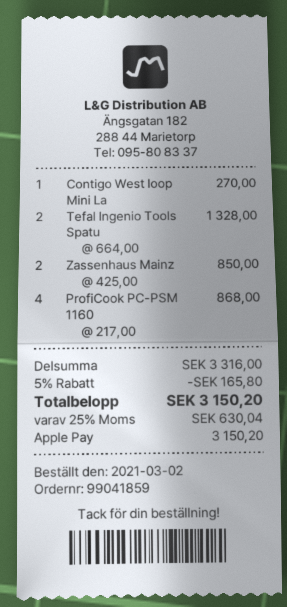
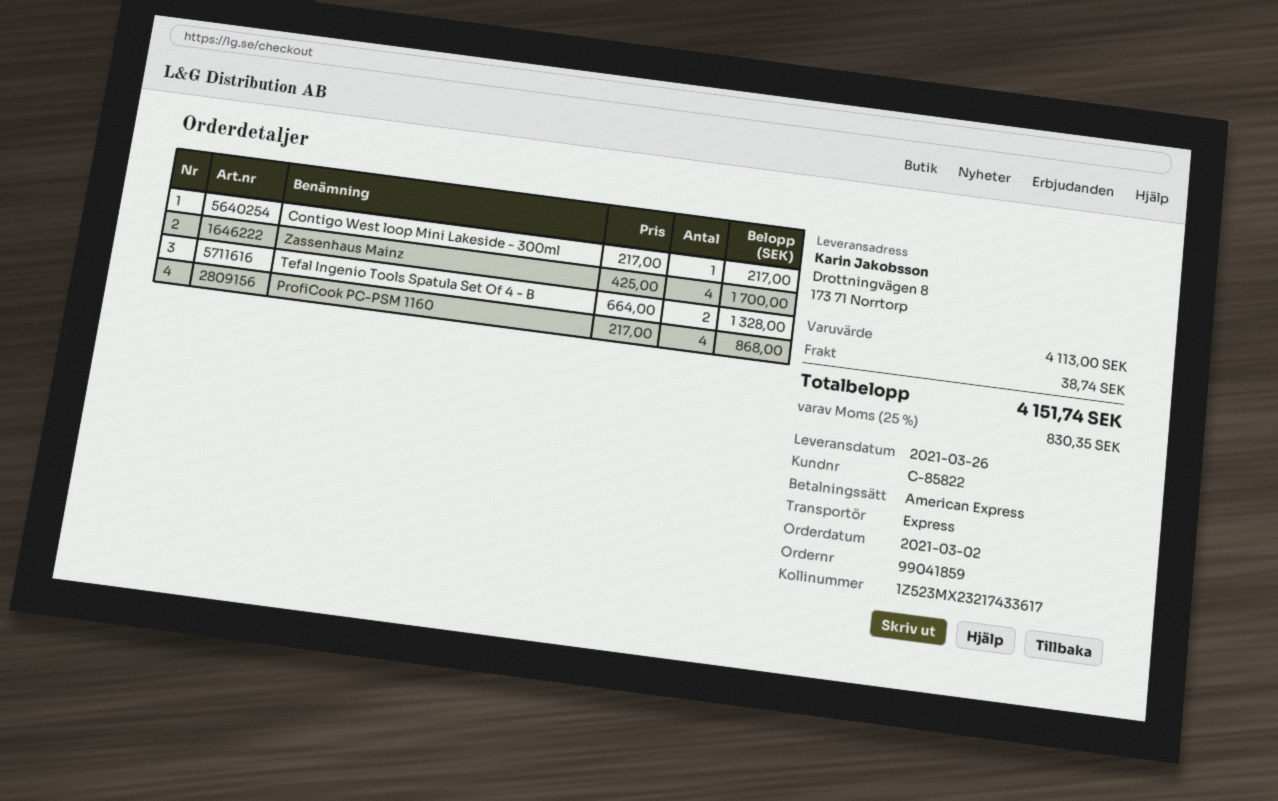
payment method: Apple Pay -> American Express
Contigo West loop Mini La: 1 x 270.00 = 270.00 -> 1 x 217.00 = 217.00
Zassenhaus Mainz: 2 x 425.00 = 850.00 -> 4 x 425.00 = 1700.00
subtotal: 3316.00 -> 4113.00
discount: 5% = 165.80 -> none
shipping: none -> 38.74
tax: 25% = 630.04 -> 25% = 830.35
total: 3150.20 -> 4151.74

